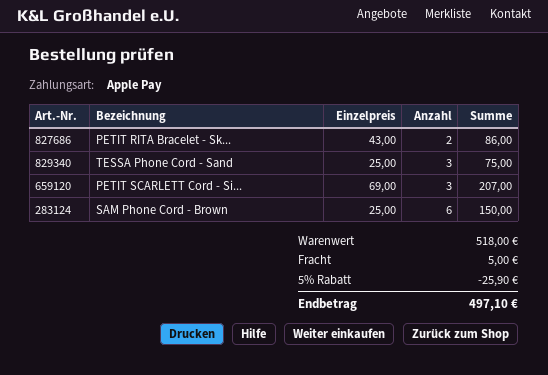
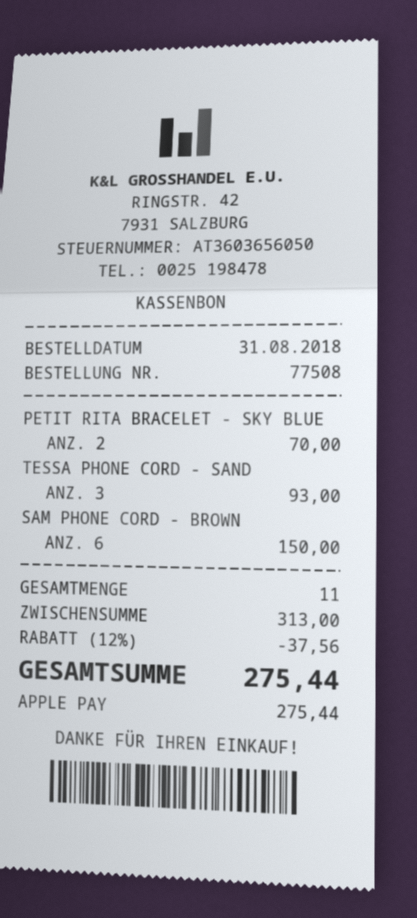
PETIT RITA Bracelet - Sk...: 2 for 86.00 -> 2 for 70.00
TESSA Phone Cord - Sand: 3 for 75.00 -> 3 for 93.00
PETIT SCARLETT Cord - Si...: 3 for 207.00 -> none
subtotal: 518.00 -> 313.00
discount: 5% = 25.90 -> 12% = 37.56
shipping: 5.00 -> none
total: 497.10 -> 275.44

